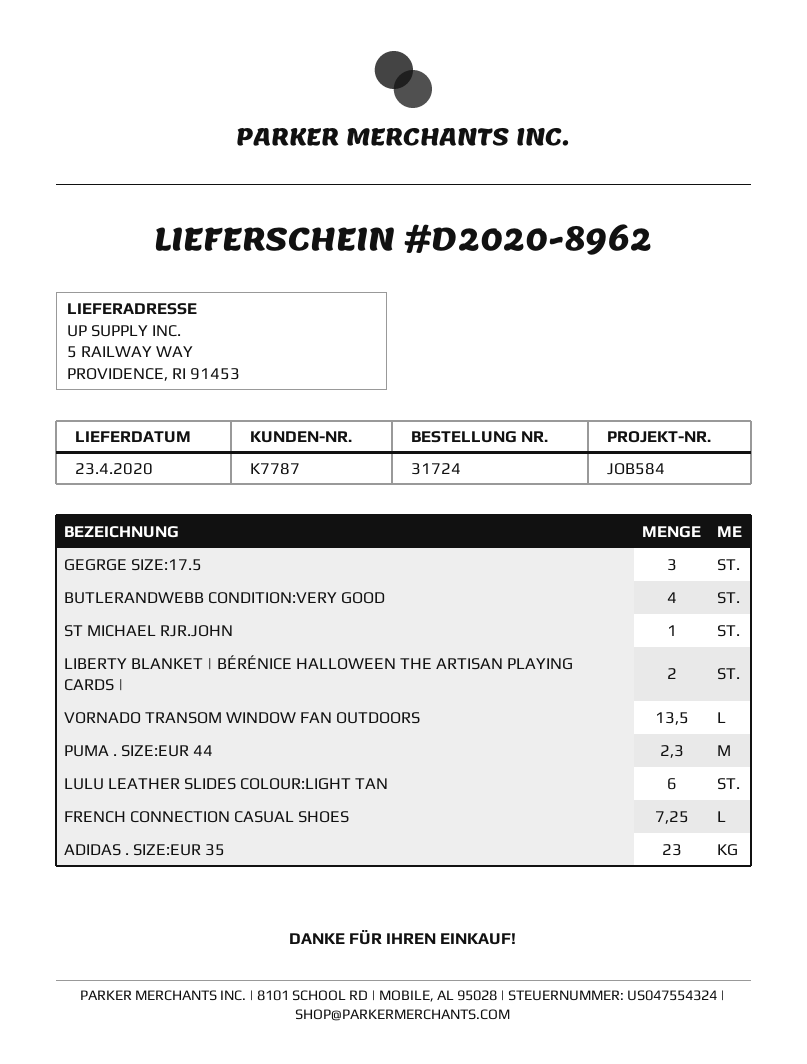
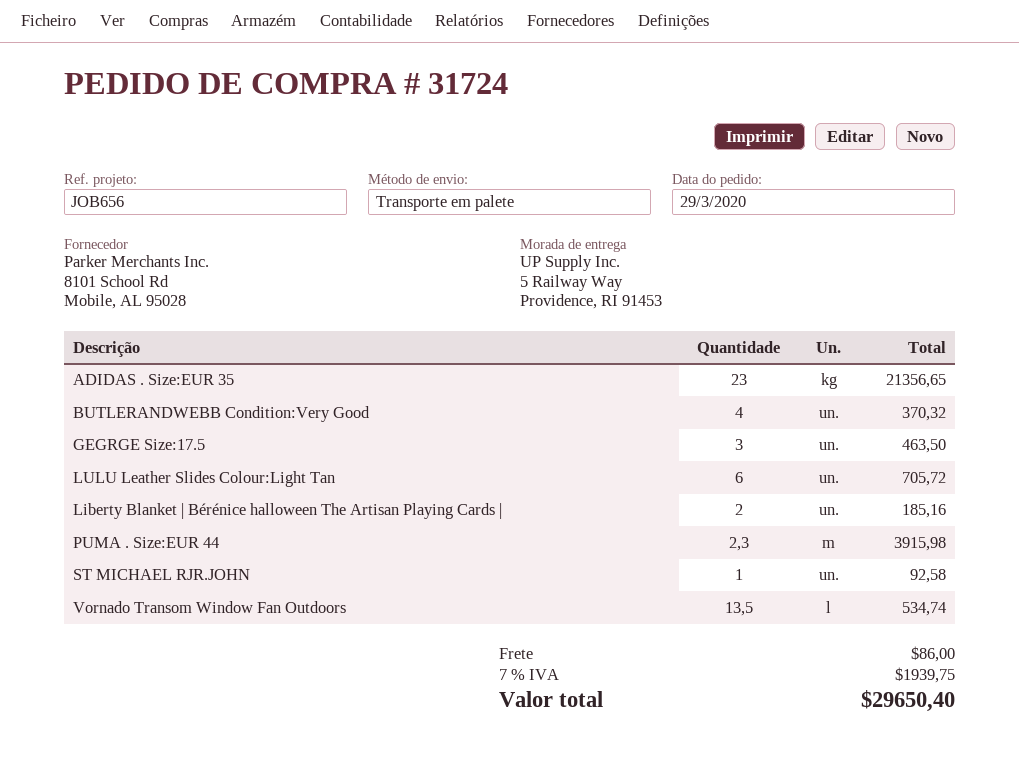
reference: JOB584 -> JOB656
FRENCH CONNECTION CASUAL SHOES: 7.25 -> none

